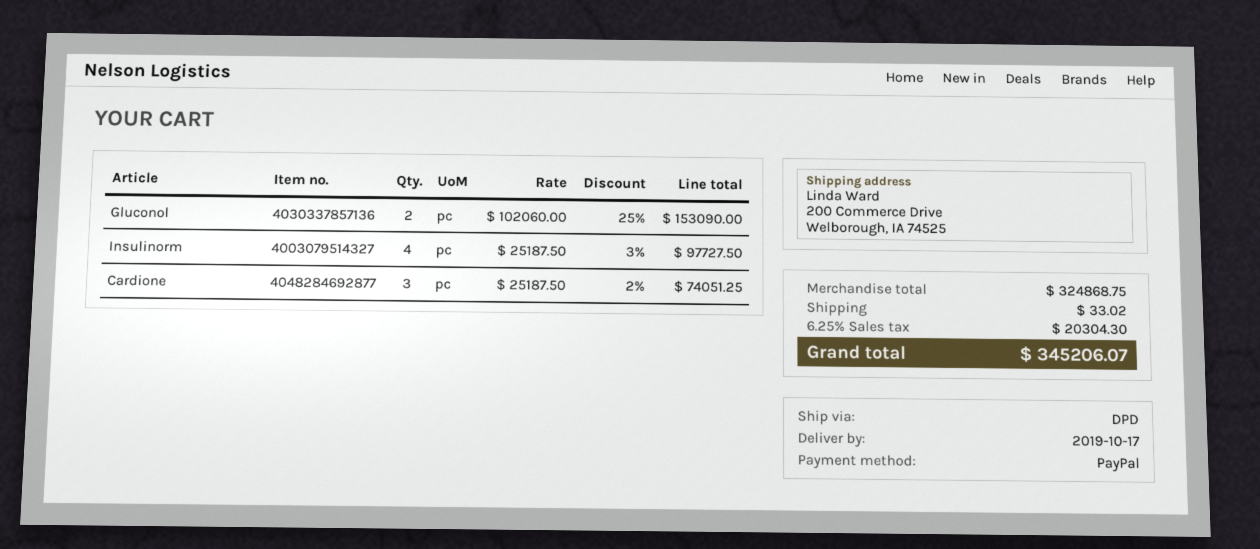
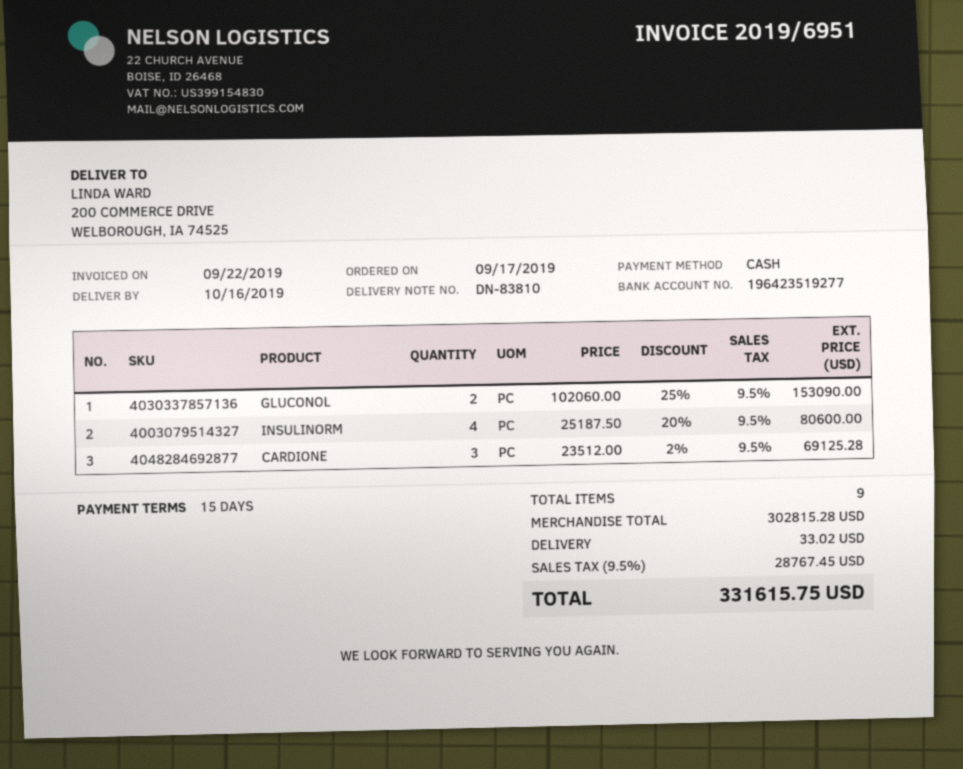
delivery date: 2019-10-17 -> 2019-10-16
payment method: PayPal -> cash
Insulinorm: 4 x 25187.50 - 3% = 97727.50 -> 4 x 25187.50 - 20% = 80600.00
Cardione: 3 x 25187.50 - 2% = 74051.25 -> 3 x 23512.00 - 2% = 69125.28
subtotal: 324868.75 -> 302815.28
tax: 6.25% = 20304.30 -> 9.5% = 28767.45
total: 345206.07 -> 331615.75

